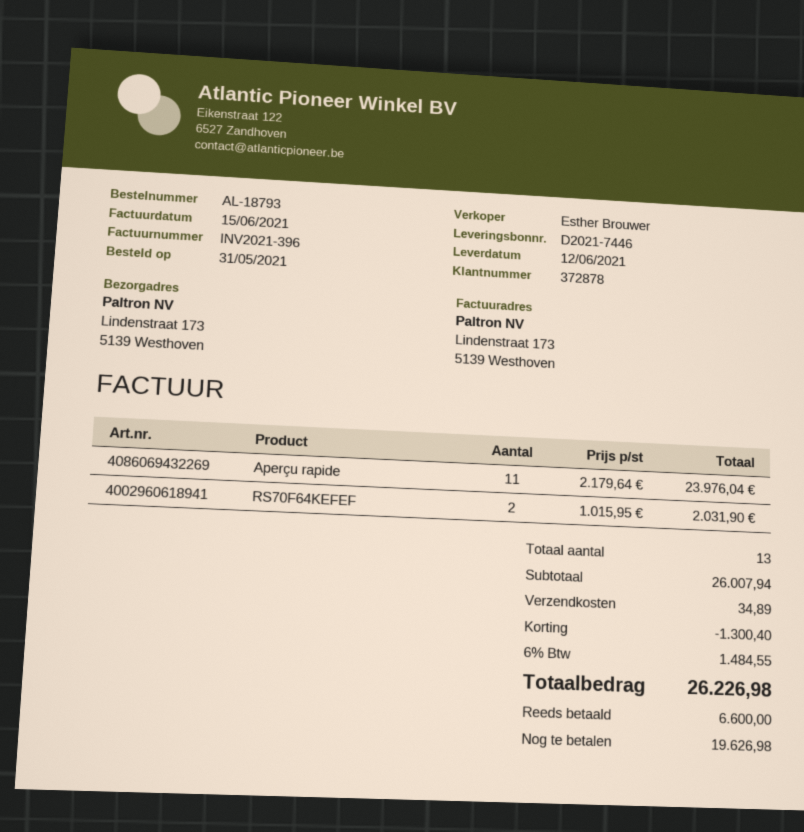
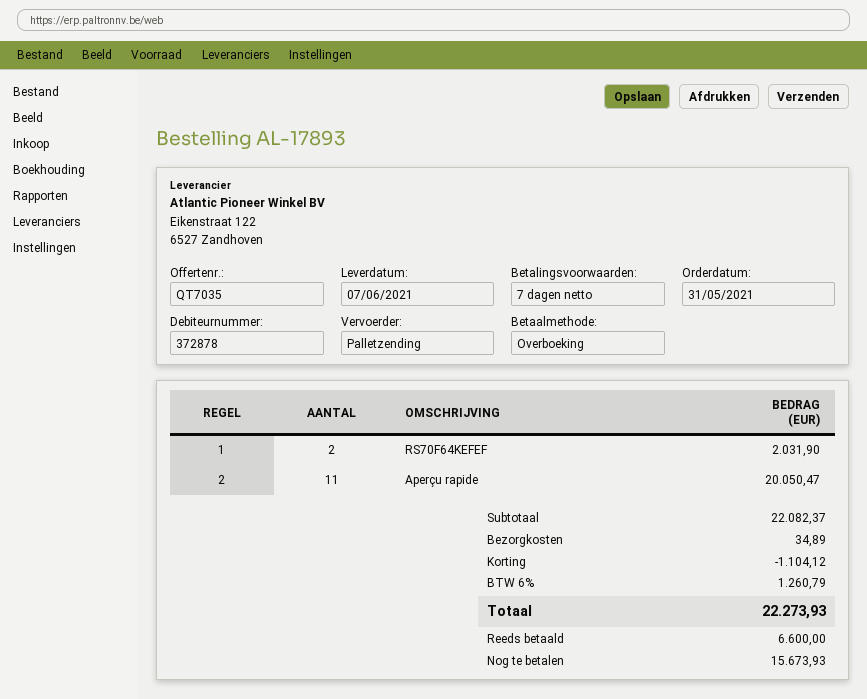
order number: AL-18793 -> AL-17893
delivery date: 2021-06-12 -> 2021-06-07
Aperçu rapide: 11 for 23976.04 -> 11 for 20050.47
subtotal: 26007.94 -> 22082.37
discount: 1300.40 -> 1104.12
tax: 6% = 1484.55 -> 6% = 1260.79
total: 26226.98 -> 22273.93
balance: 19626.98 -> 15673.93

